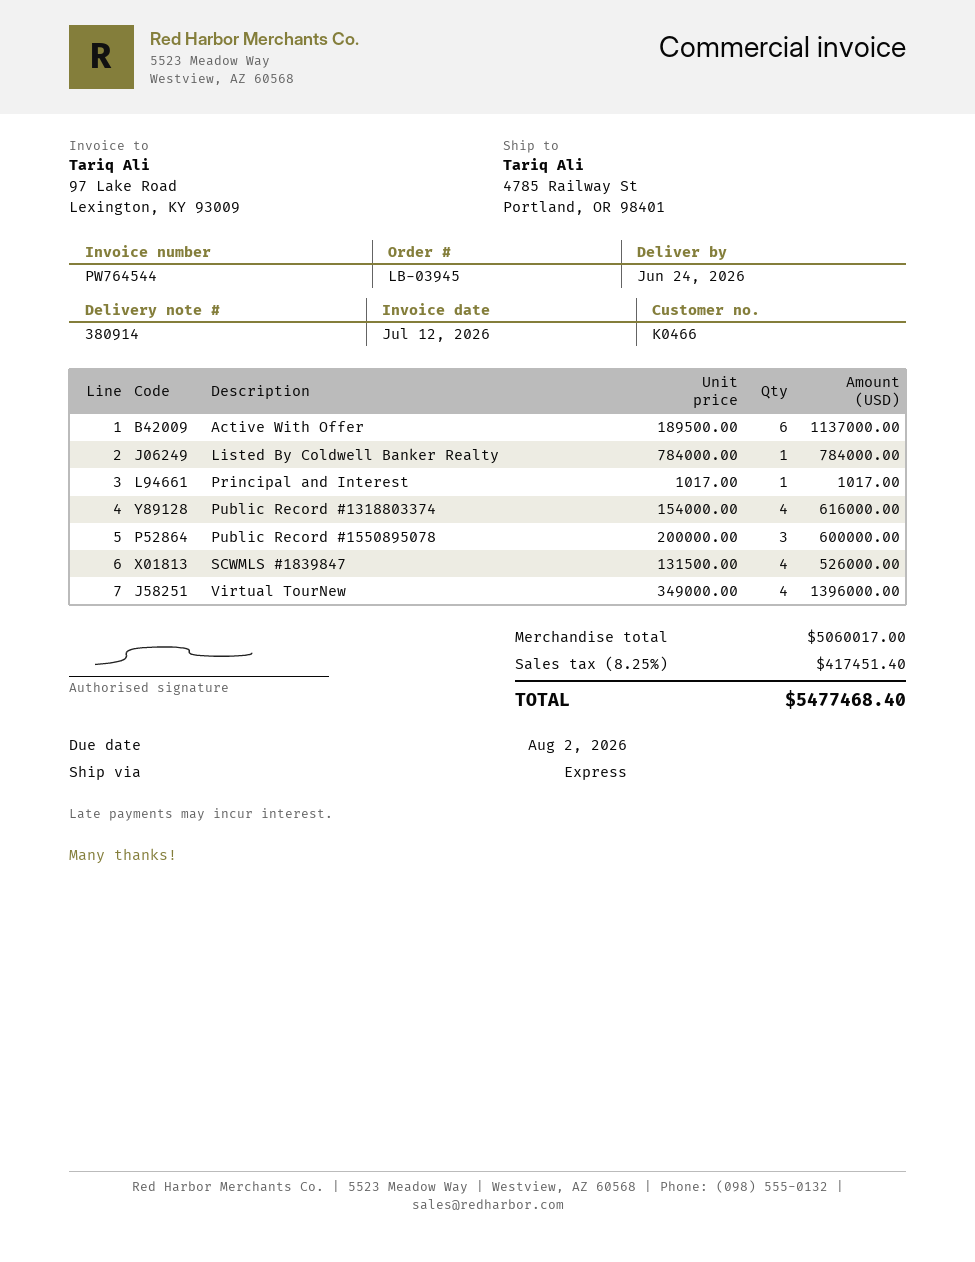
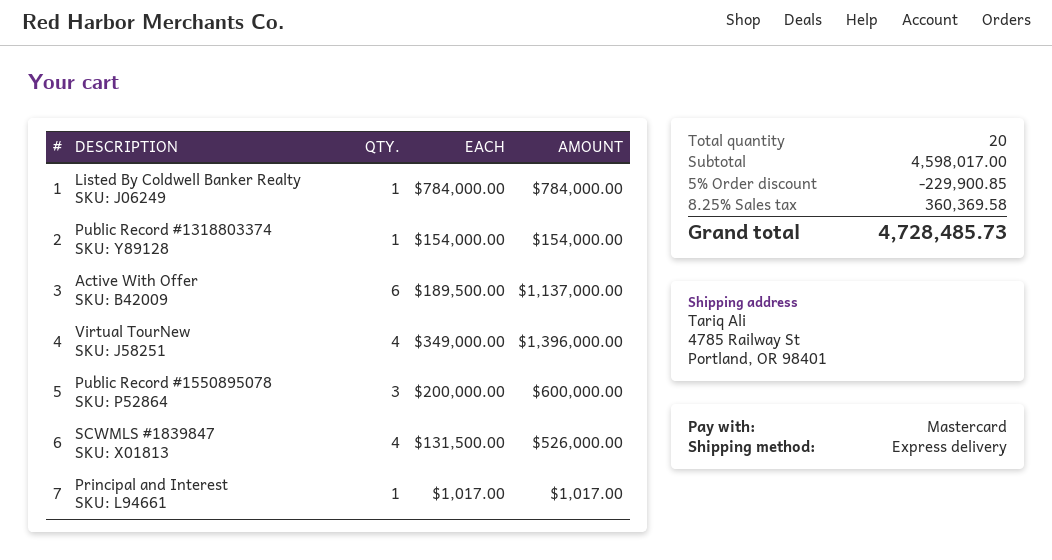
Public Record #1318803374: 4 x 154000.00 = 616000.00 -> 1 x 154000.00 = 154000.00
subtotal: 5060017.00 -> 4598017.00
discount: none -> 5% = 229900.85
tax: 8.25% = 417451.40 -> 8.25% = 360369.58
total: 5477468.40 -> 4728485.73

